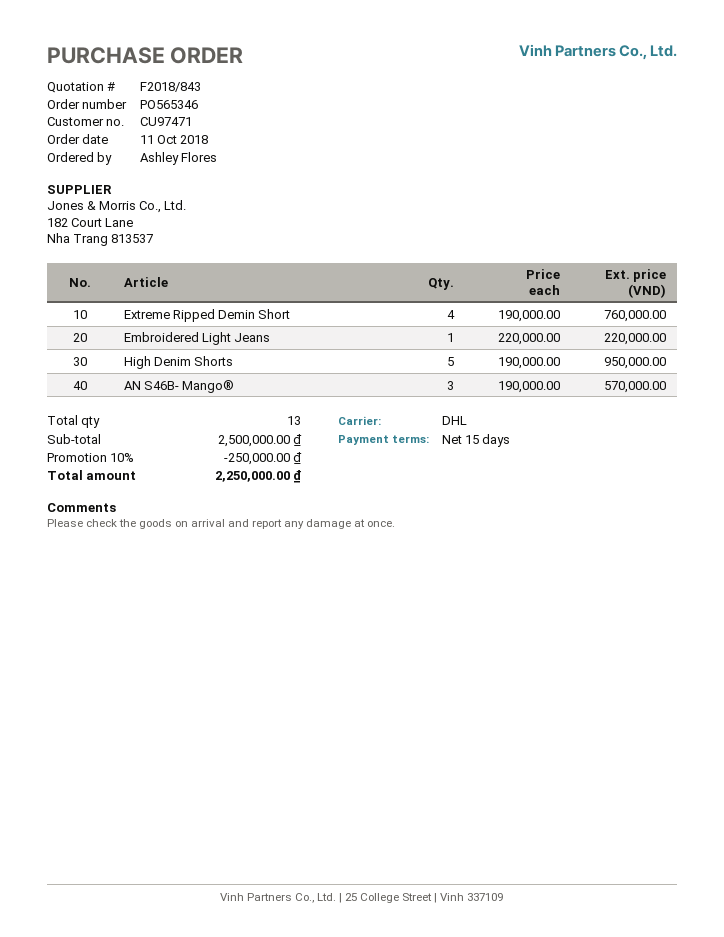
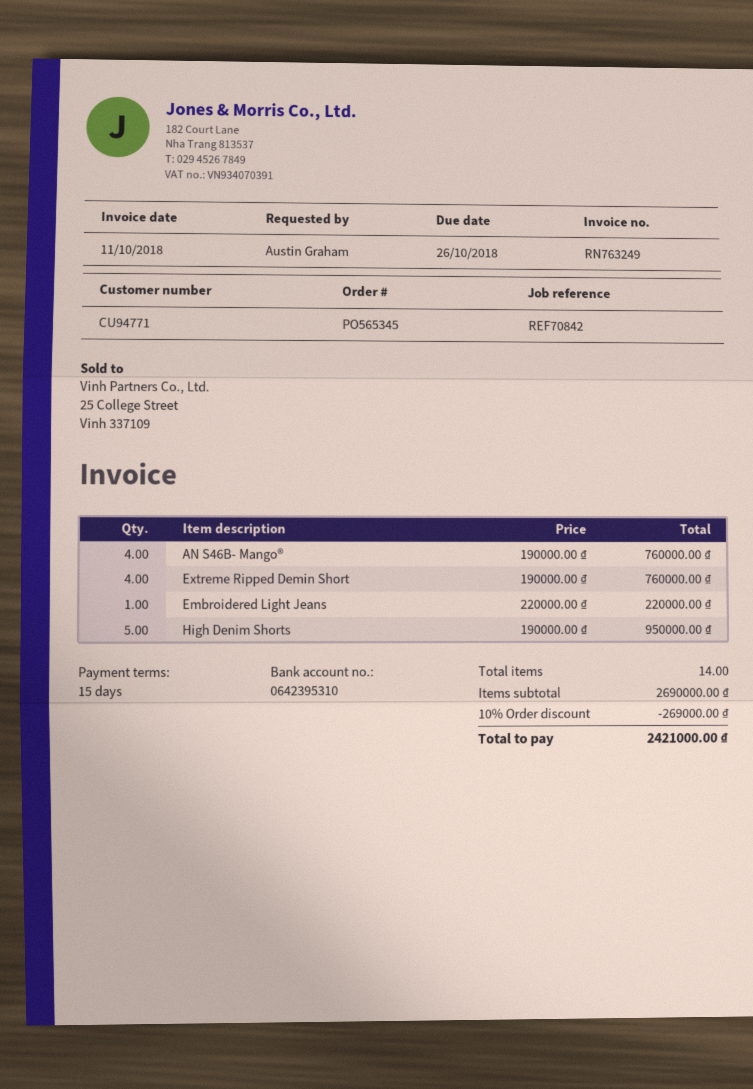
order number: PO565346 -> PO565345
customer number: CU97471 -> CU94771
ordered by: Ashley Flores -> Austin Graham
AN S46B- Mango®: 3 x 190000.00 = 570000.00 -> 4 x 190000.00 = 760000.00
total quantity: 13 -> 14
subtotal: 2500000.00 -> 2690000.00
discount: 10% = 250000.00 -> 10% = 269000.00
total: 2250000.00 -> 2421000.00

